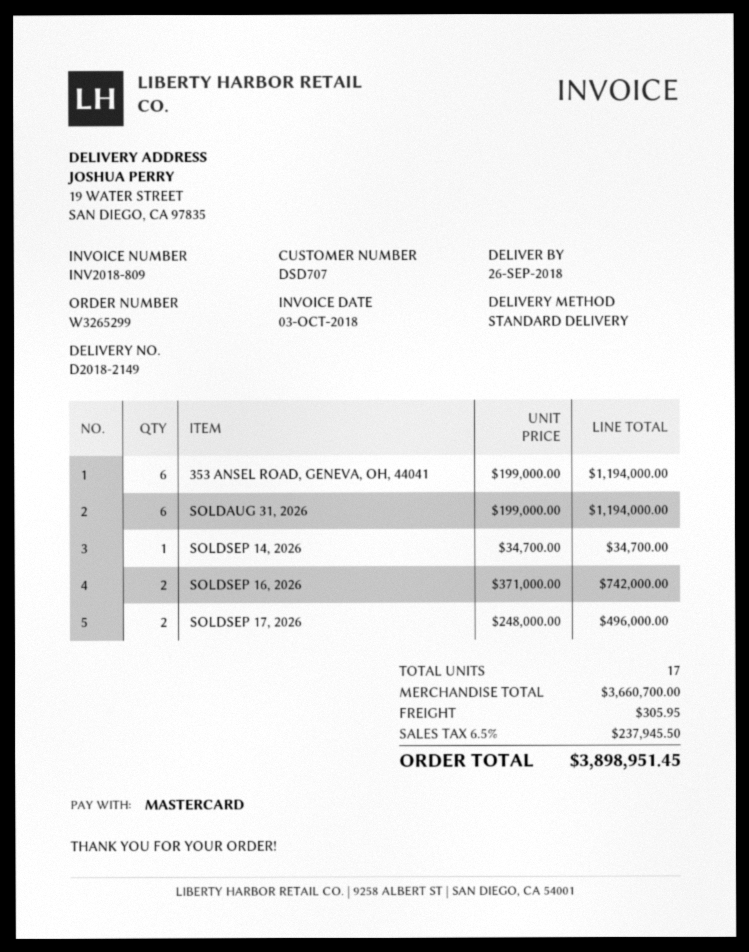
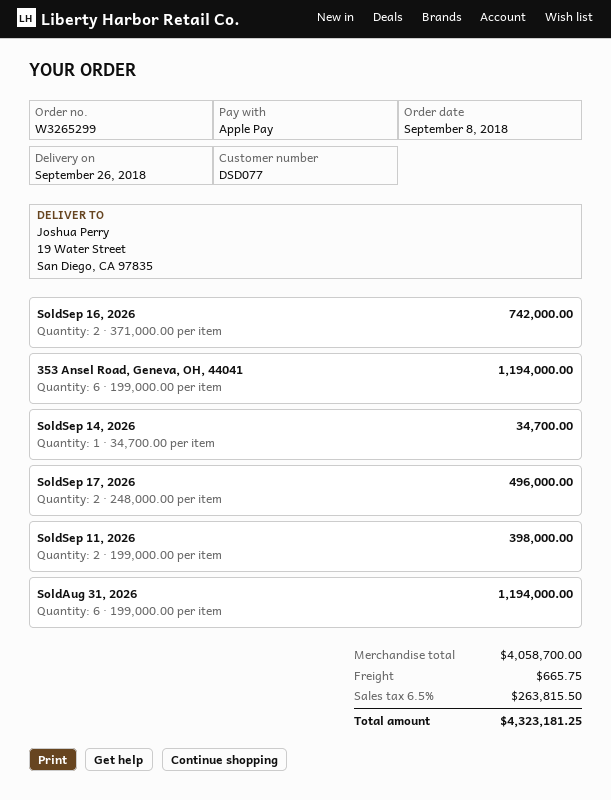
customer number: DSD707 -> DSD077
payment method: Mastercard -> Apple Pay
SoldSep 11, 2026: none -> 2 x 199000.00 = 398000.00
subtotal: 3660700.00 -> 4058700.00
shipping: 305.95 -> 665.75
tax: 6.5% = 237945.50 -> 6.5% = 263815.50
total: 3898951.45 -> 4323181.25

